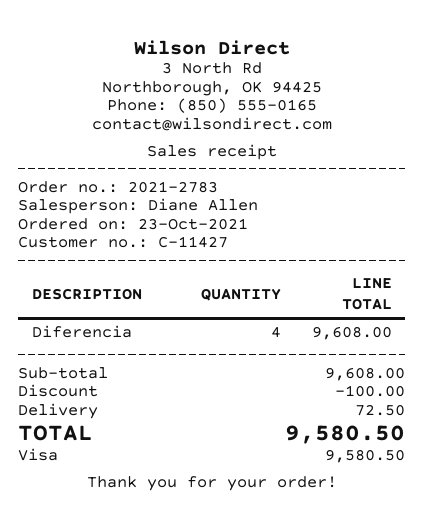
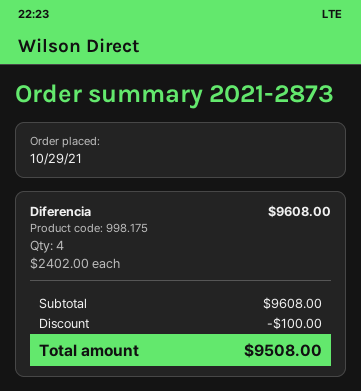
order number: 2021-2783 -> 2021-2873
order date: 2021-10-23 -> 2021-10-29
shipping: 72.50 -> none
total: 9580.50 -> 9508.00

